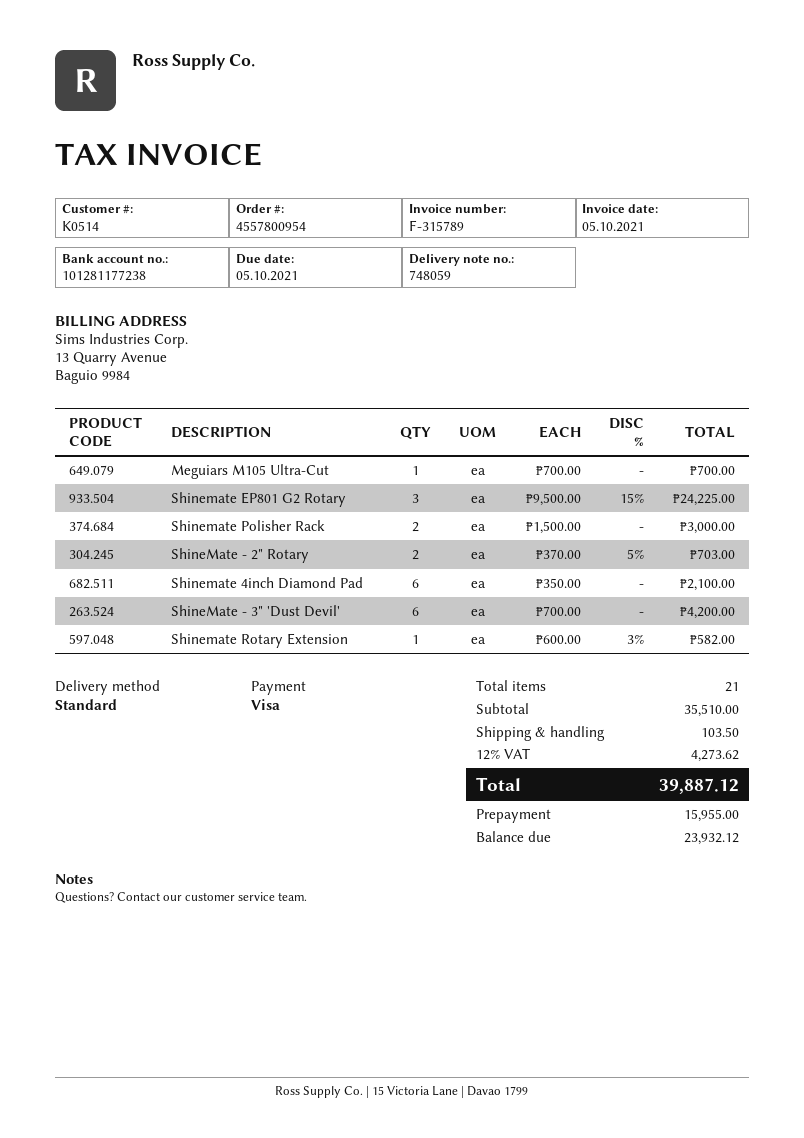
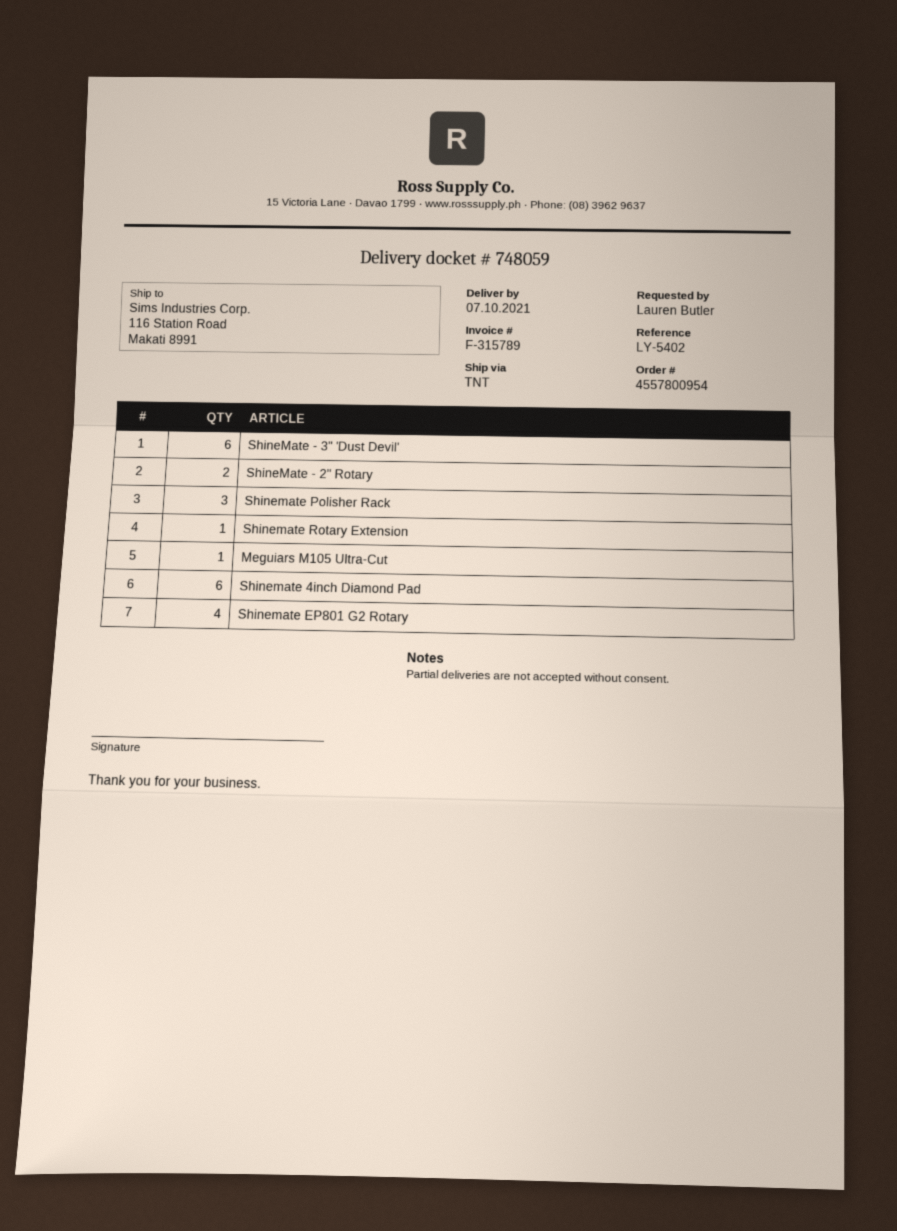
shipping method: standard -> TNT
Shinemate EP801 G2 Rotary: 3 -> 4
Shinemate Polisher Rack: 2 -> 3

